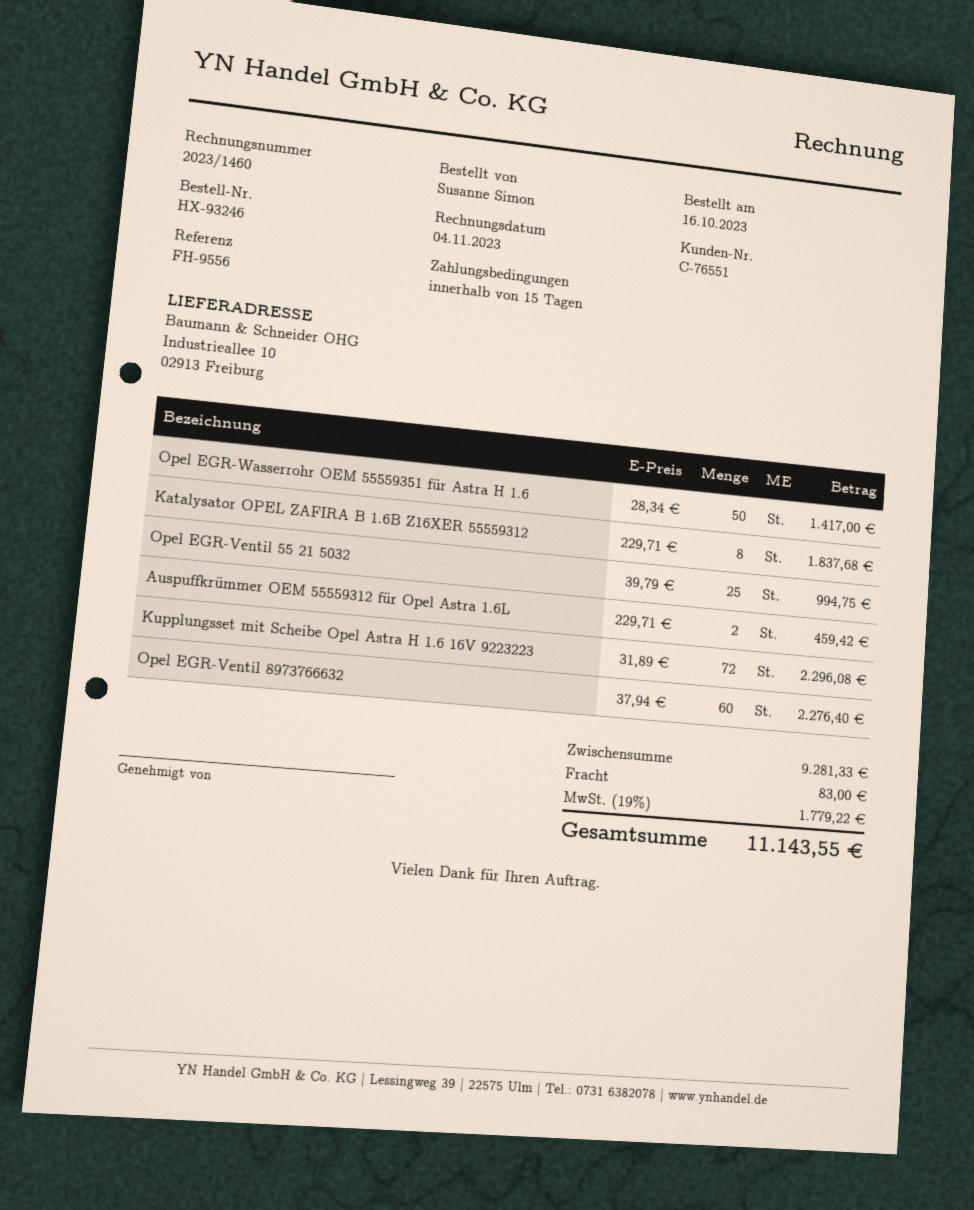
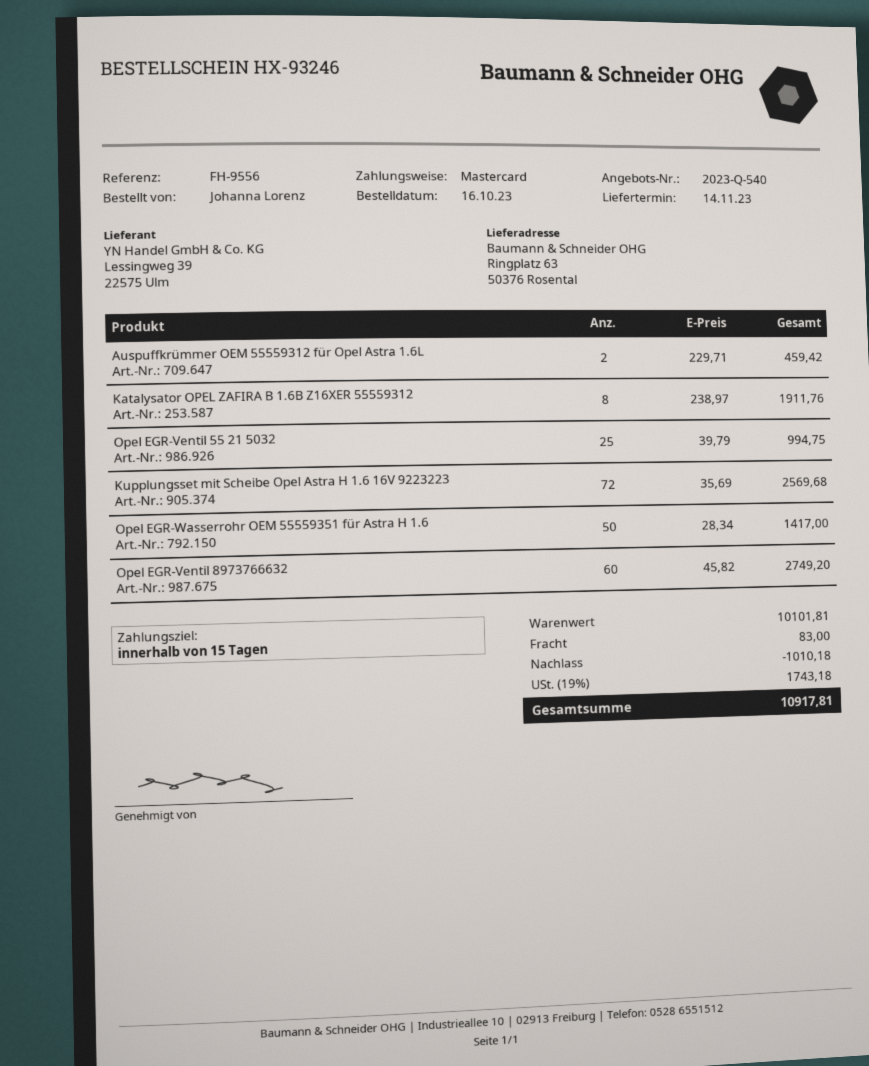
ordered by: Susanne Simon -> Johanna Lorenz
ship to: Industrieallee 10, 02913 Freiburg -> Ringplatz 63, 50376 Rosental
Katalysator OPEL ZAFIRA B 1.6B Z16XER 55559312: 8 x 229.71 = 1837.68 -> 8 x 238.97 = 1911.76
Kupplungsset mit Scheibe Opel Astra H 1.6 16V 9223223: 72 x 31.89 = 2296.08 -> 72 x 35.69 = 2569.68
Opel EGR-Ventil 8973766632: 60 x 37.94 = 2276.40 -> 60 x 45.82 = 2749.20
subtotal: 9281.33 -> 10101.81
discount: none -> 1010.18
tax: 19% = 1779.22 -> 19% = 1743.18
total: 11143.55 -> 10917.81

